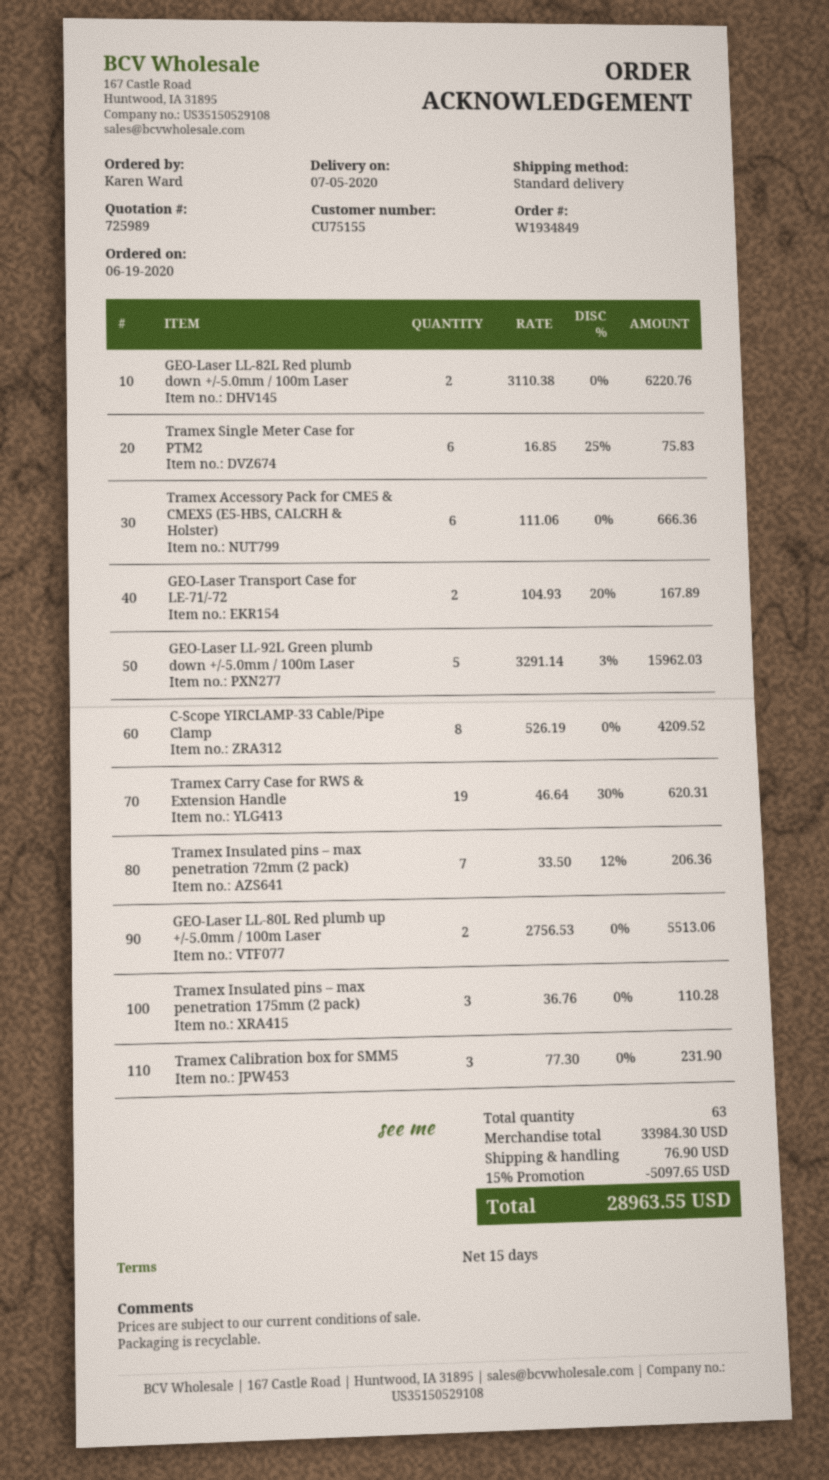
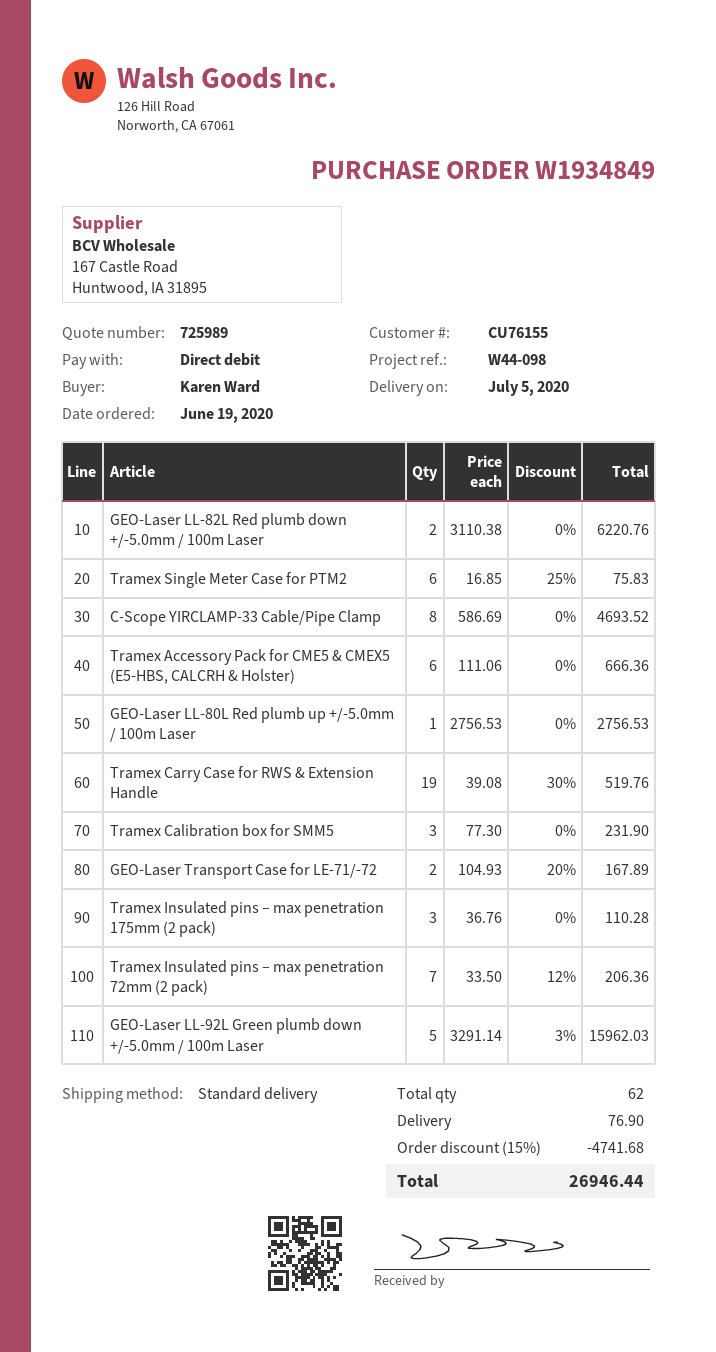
customer number: CU75155 -> CU76155
C-Scope YIRCLAMP-33 Cable/Pipe Clamp: 8 x 526.19 = 4209.52 -> 8 x 586.69 = 4693.52
Tramex Carry Case for RWS & Extension Handle: 19 x 46.64 - 30% = 620.31 -> 19 x 39.08 - 30% = 519.76
GEO-Laser LL-80L Red plumb up +/-5.0mm / 100m Laser: 2 x 2756.53 = 5513.06 -> 1 x 2756.53 = 2756.53
total quantity: 63 -> 62
discount: 15% = 5097.65 -> 15% = 4741.68
total: 28963.55 -> 26946.44

